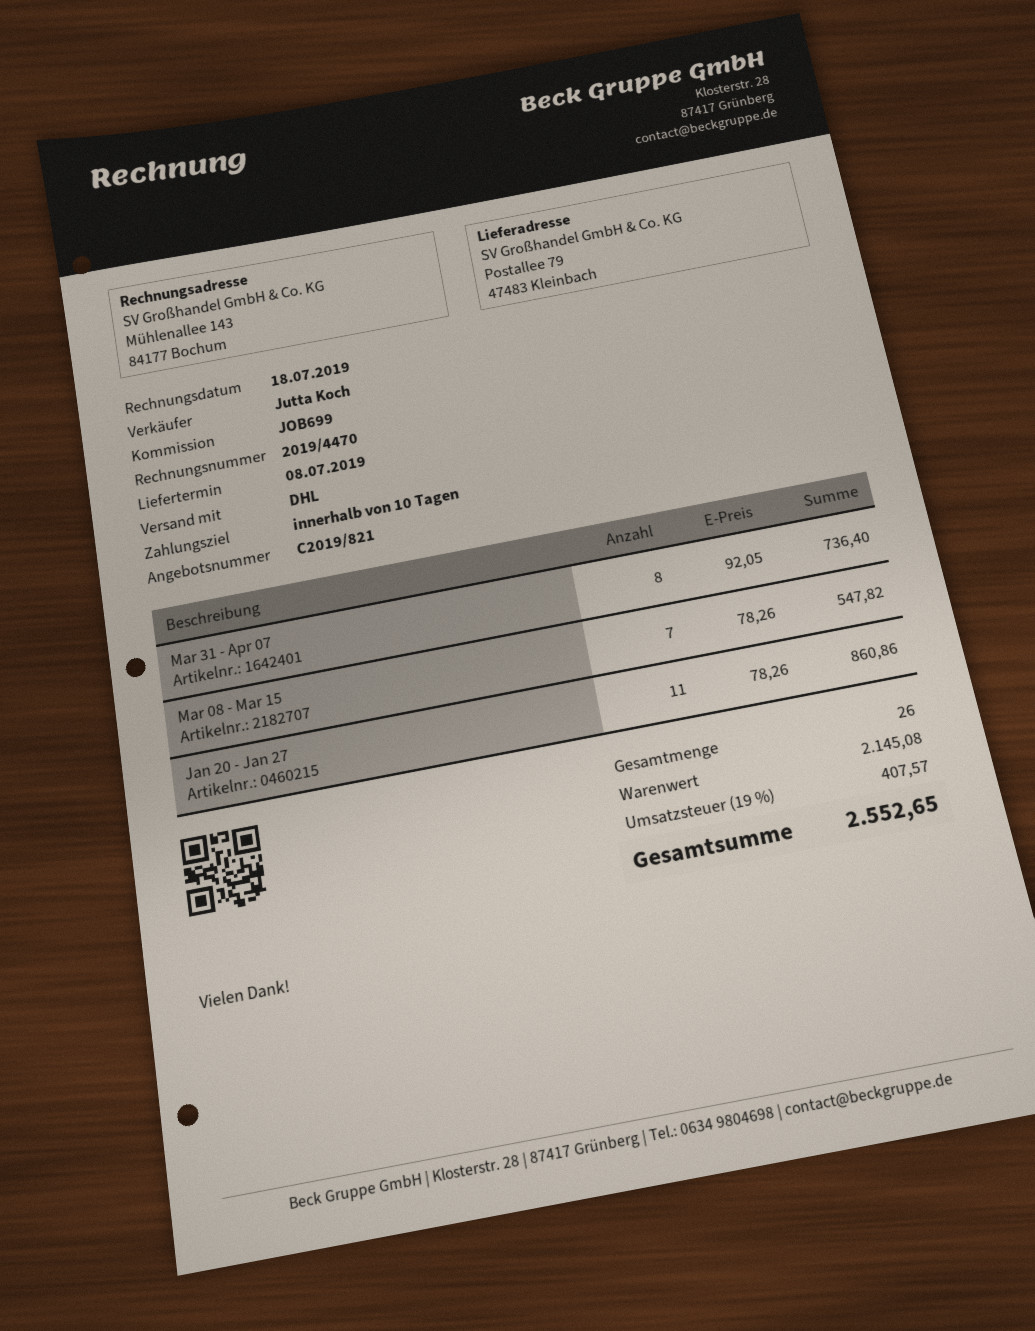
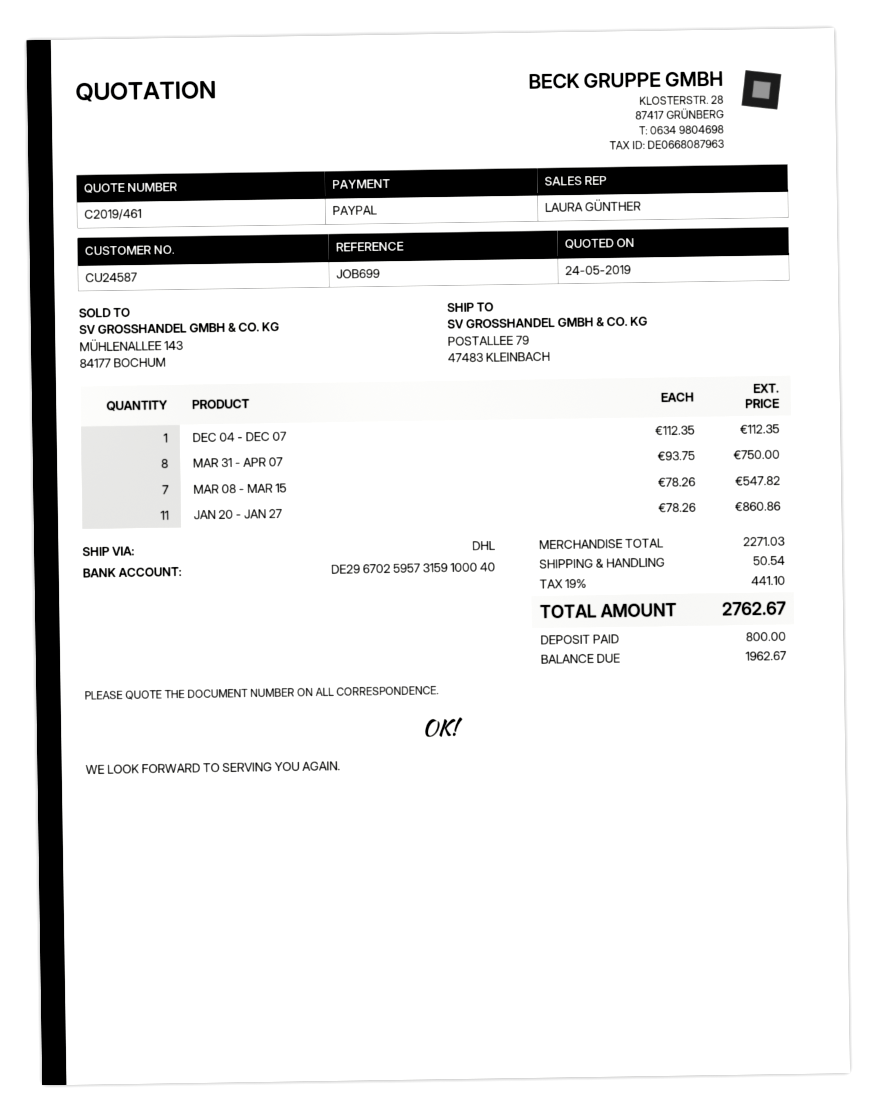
quote number: C2019/821 -> C2019/461
sales rep: Jutta Koch -> LAURA GÜNTHER
Mar 31 - Apr 07: 8 x 92.05 = 736.40 -> 8 x 93.75 = 750.00
DEC 04 - DEC 07: none -> 1 x 112.35 = 112.35
subtotal: 2145.08 -> 2271.03
shipping: none -> 50.54
tax: 19% = 407.57 -> 19% = 441.10
total: 2552.65 -> 2762.67

